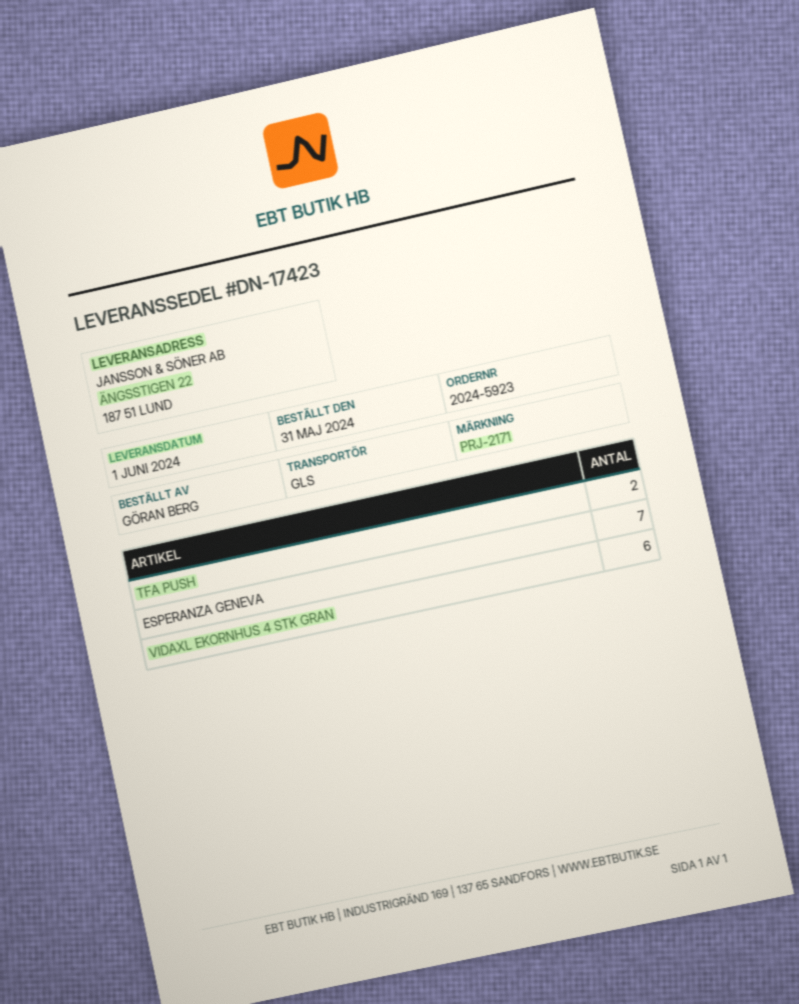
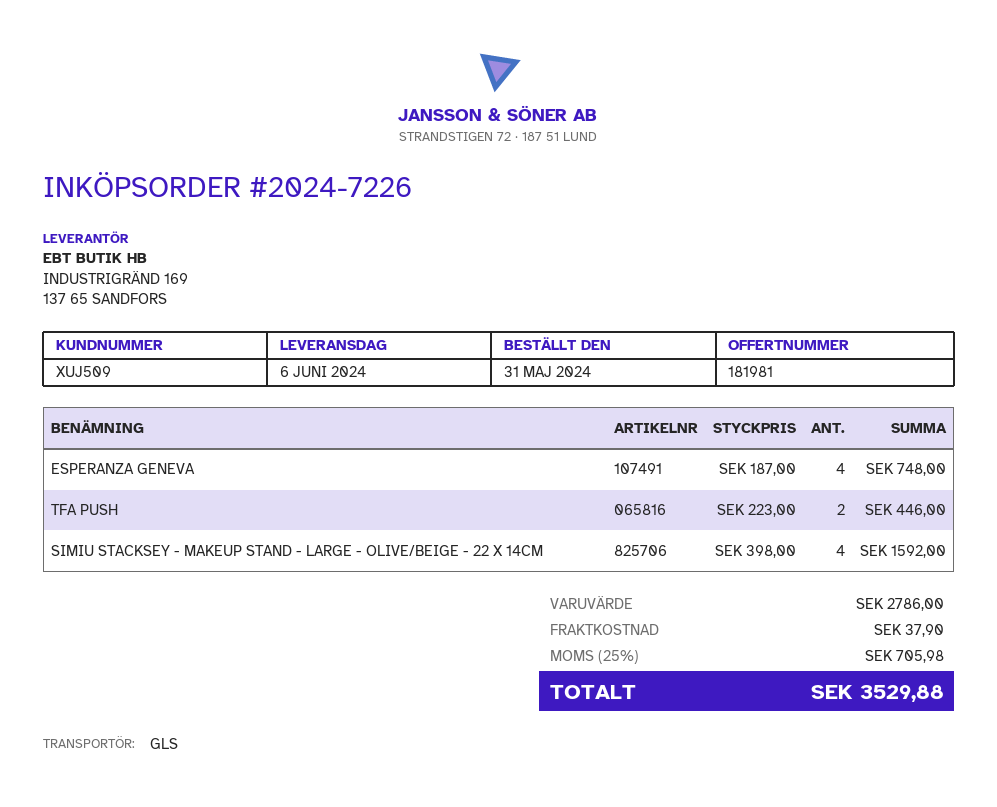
order number: 2024-5923 -> 2024-7226
delivery date: 2024-06-01 -> 2024-06-06
ESPERANZA GENEVA: 7 -> 4
VIDAXL EKORNHUS 4 STK GRAN: 6 -> none
SIMIU STACKSEY - MAKEUP STAND - LARGE - OLIVE/BEIGE - 22 X 14CM: none -> 4

